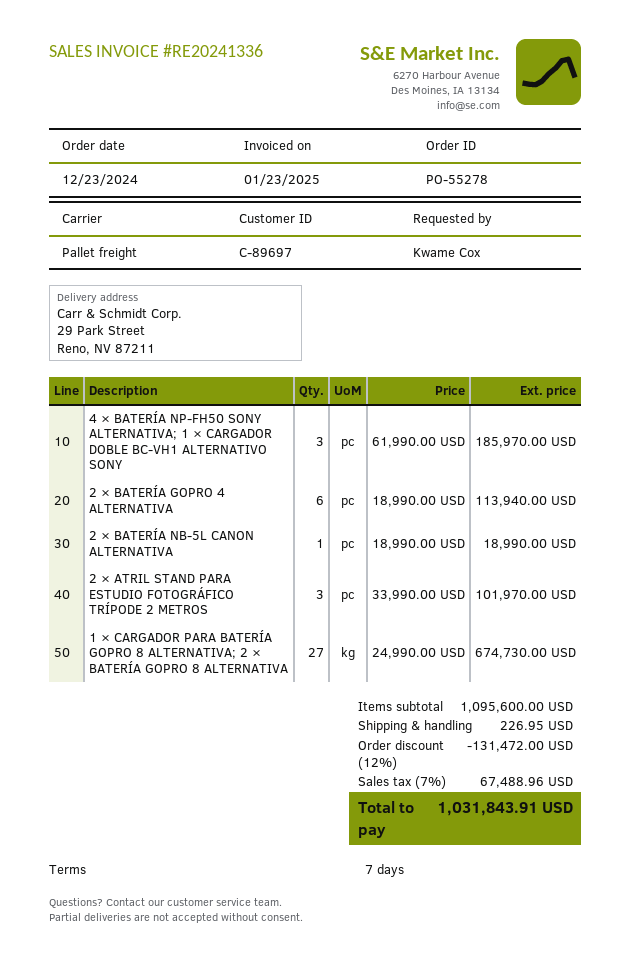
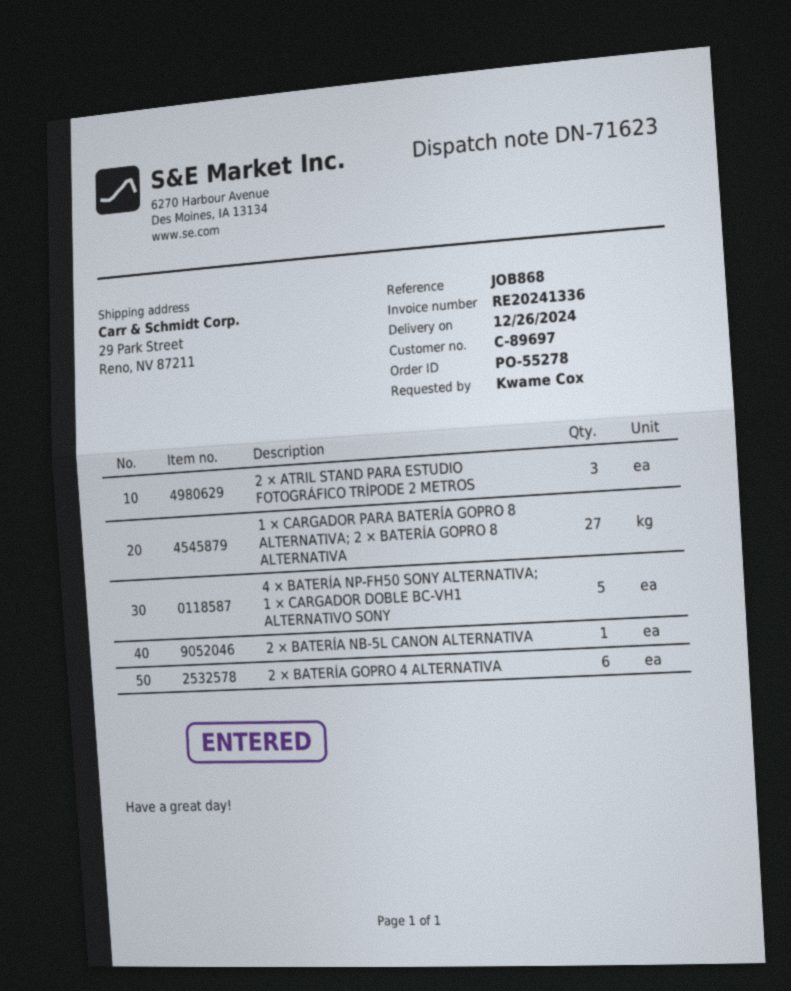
4 × BATERÍA NP-FH50 SONY ALTERNATIVA; 1 × CARGADOR DOBLE BC-VH1 ALTERNATIVO SONY: 3 -> 5

